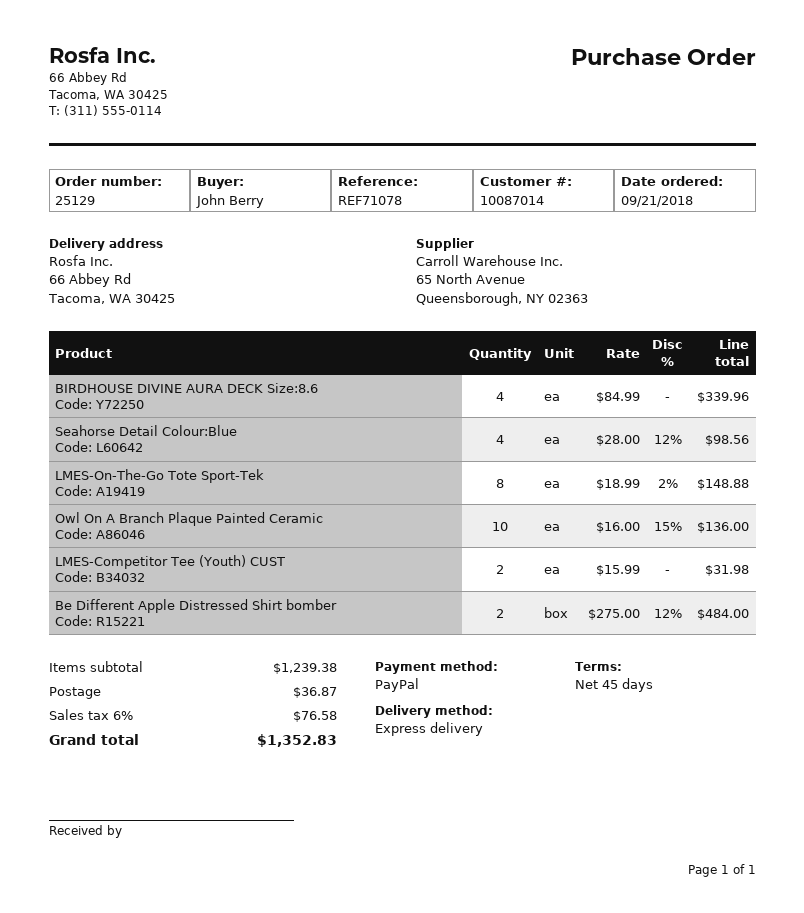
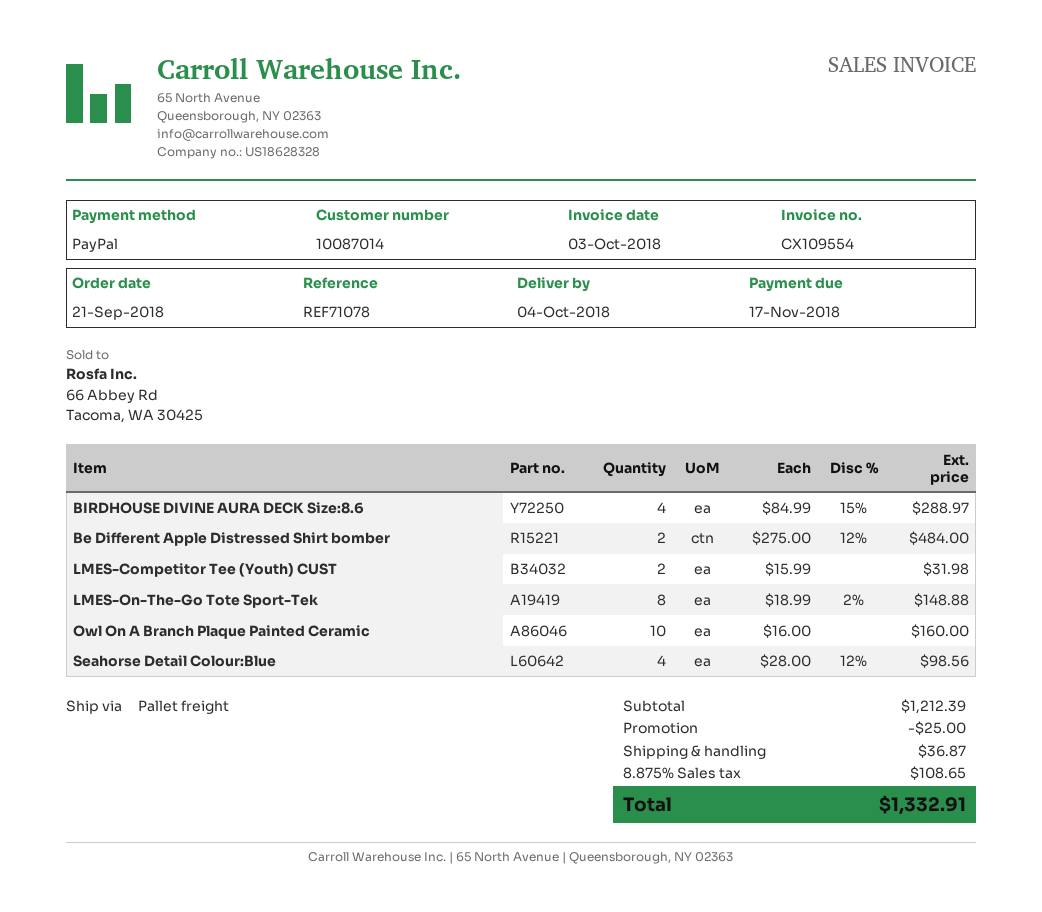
shipping method: express -> pallet freight
BIRDHOUSE DIVINE AURA DECK Size:8.6: 4 x 84.99 = 339.96 -> 4 x 84.99 - 15% = 288.97
Owl On A Branch Plaque Painted Ceramic: 10 x 16.00 - 15% = 136.00 -> 10 x 16.00 = 160.00
subtotal: 1239.38 -> 1212.39
discount: none -> 25.00
tax: 6% = 76.58 -> 8.875% = 108.65
total: 1352.83 -> 1332.91

